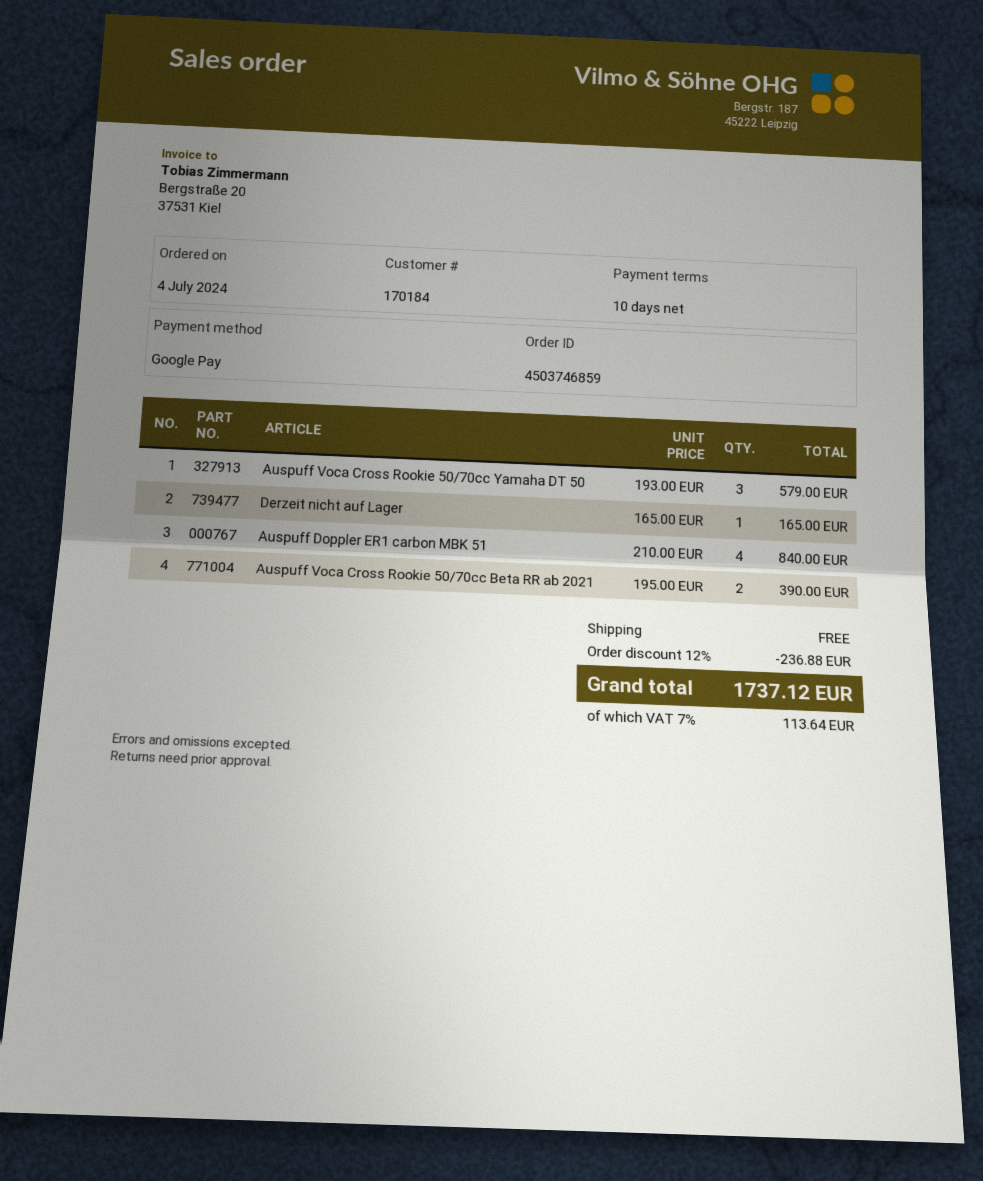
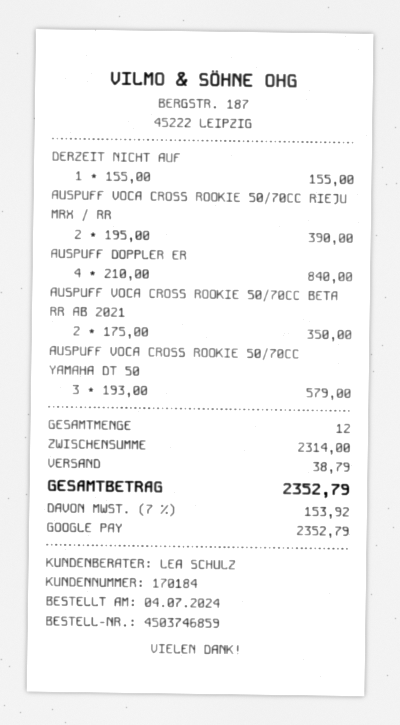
Derzeit nicht auf Lager: 1 x 165.00 = 165.00 -> 1 x 155.00 = 155.00
Auspuff Voca Cross Rookie 50/70cc Beta RR ab 2021: 2 x 195.00 = 390.00 -> 2 x 175.00 = 350.00
AUSPUFF VOCA CROSS ROOKIE 50/70CC RIEJU MRX / RR: none -> 2 x 195.00 = 390.00
discount: 12% = 236.88 -> none
shipping: 0.00 -> 38.79
tax: 7% = 113.64 -> 7% = 153.92
total: 1737.12 -> 2352.79

